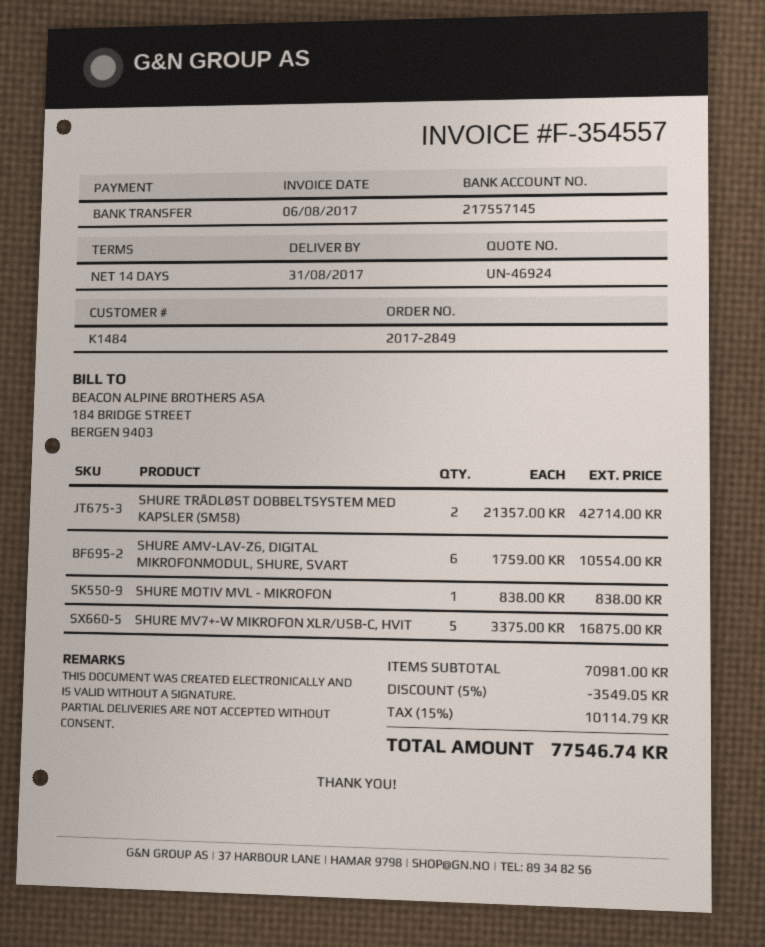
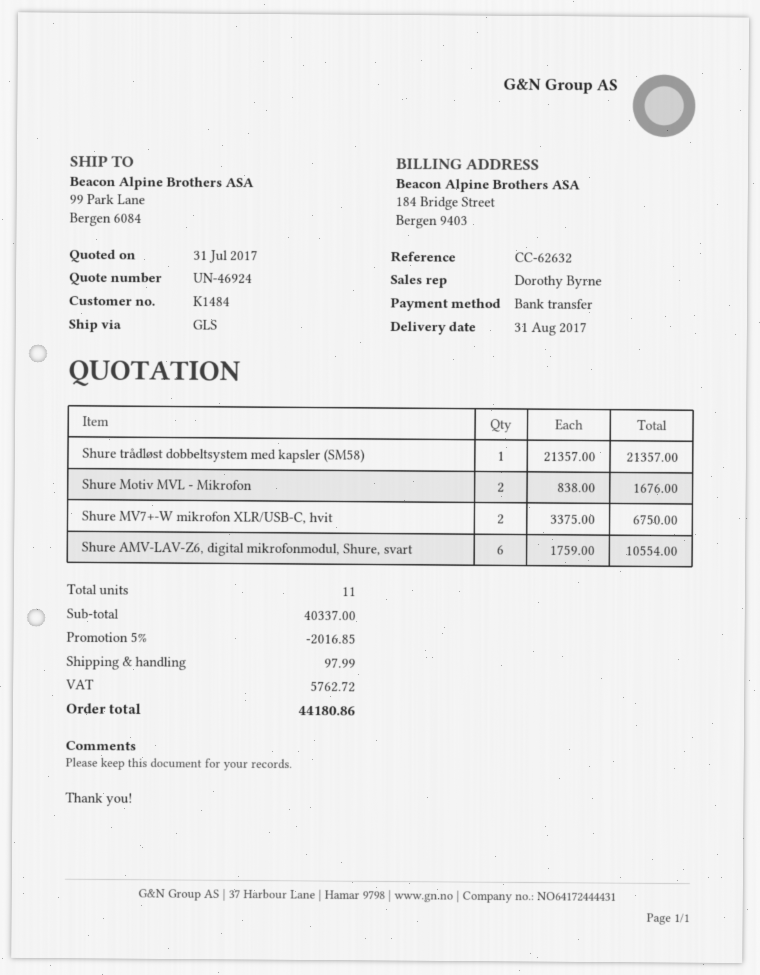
SHURE TRÅDLØST DOBBELTSYSTEM MED KAPSLER (SM58): 2 x 21357.00 = 42714.00 -> 1 x 21357.00 = 21357.00
SHURE MOTIV MVL - MIKROFON: 1 x 838.00 = 838.00 -> 2 x 838.00 = 1676.00
SHURE MV7+-W MIKROFON XLR/USB-C, HVIT: 5 x 3375.00 = 16875.00 -> 2 x 3375.00 = 6750.00
subtotal: 70981.00 -> 40337.00
discount: 5% = 3549.05 -> 5% = 2016.85
shipping: none -> 97.99
tax: 10114.79 -> 5762.72
total: 77546.74 -> 44180.86

